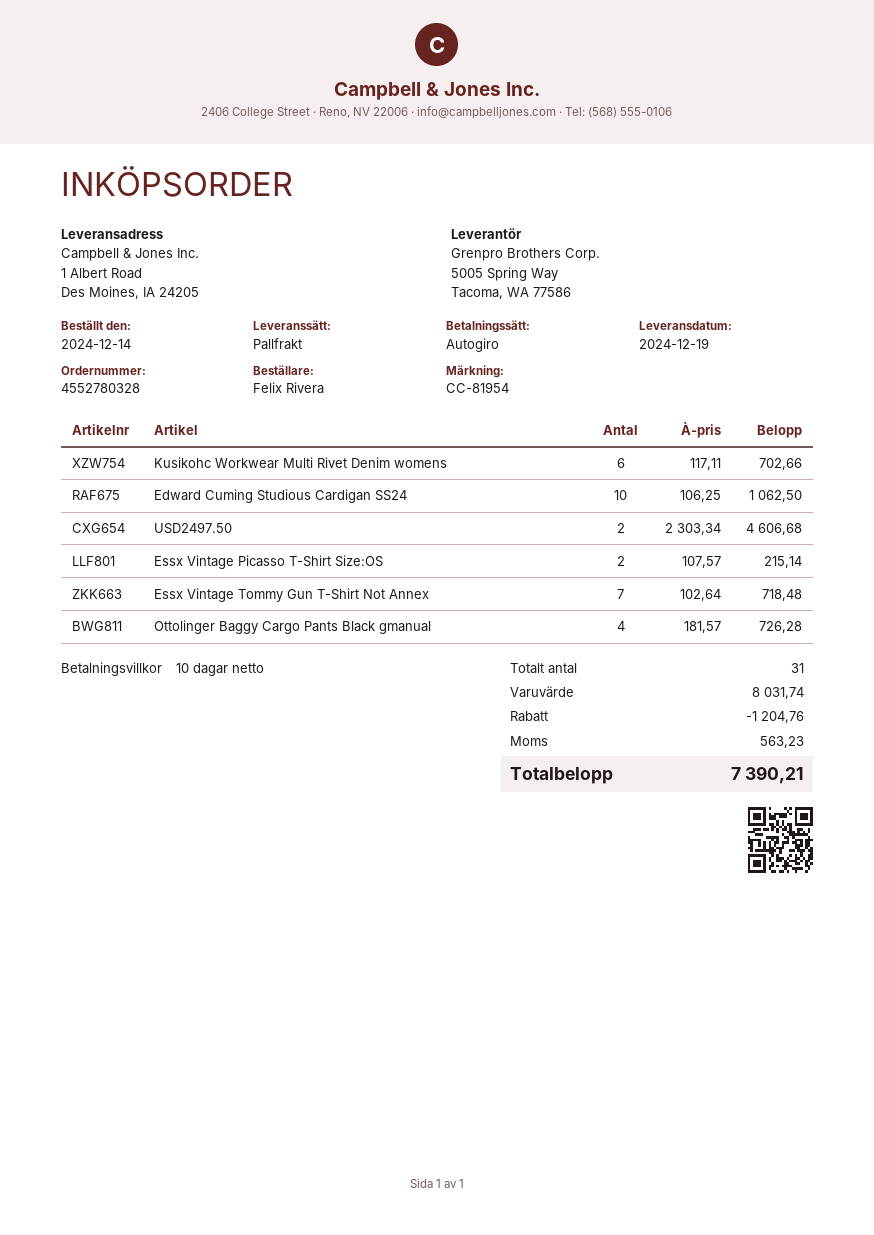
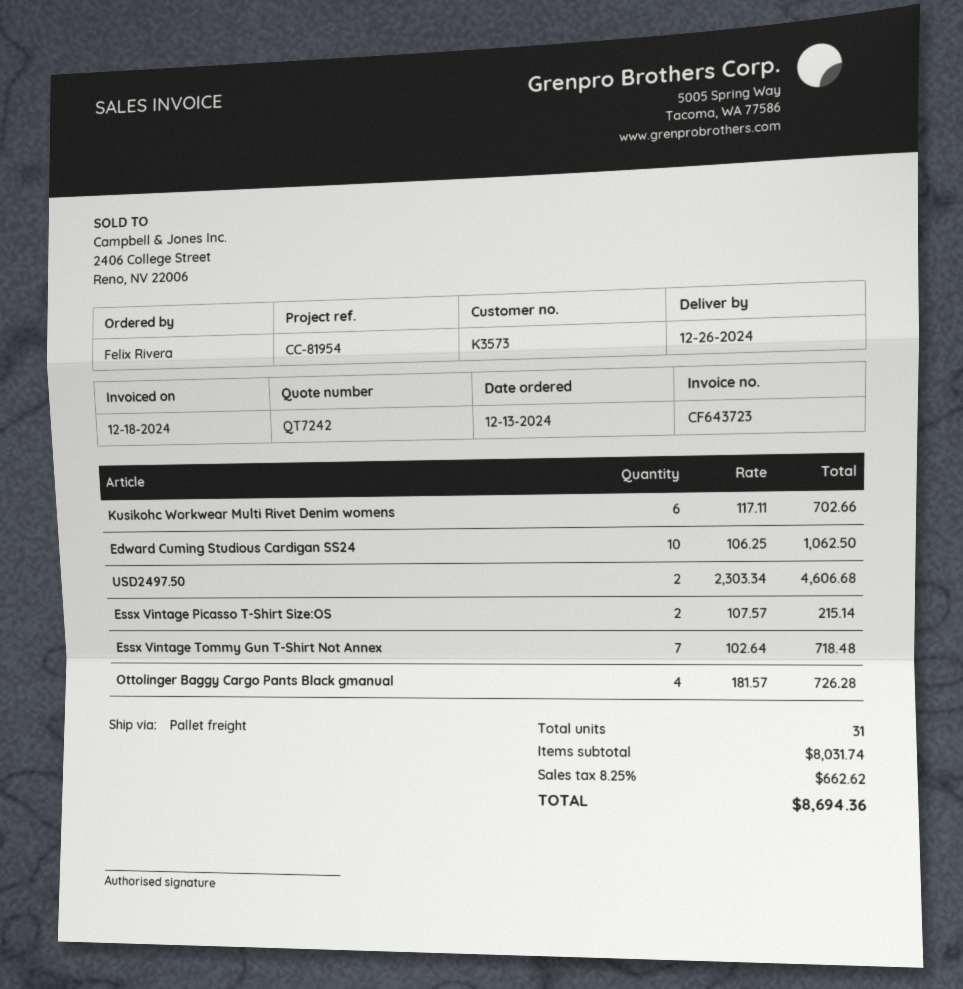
order date: 2024-12-14 -> 2024-12-13
delivery date: 2024-12-19 -> 2024-12-26
discount: 1204.76 -> none
tax: 563.23 -> 662.62
total: 7390.21 -> 8694.36

